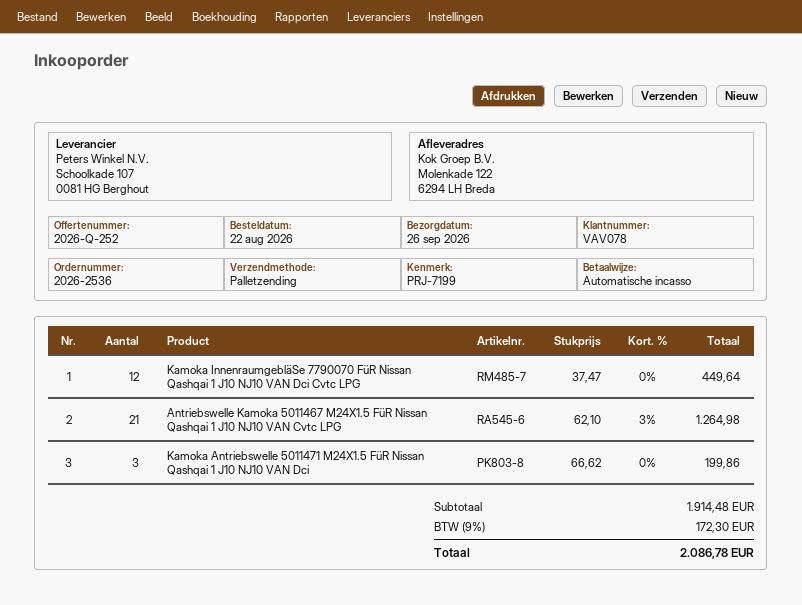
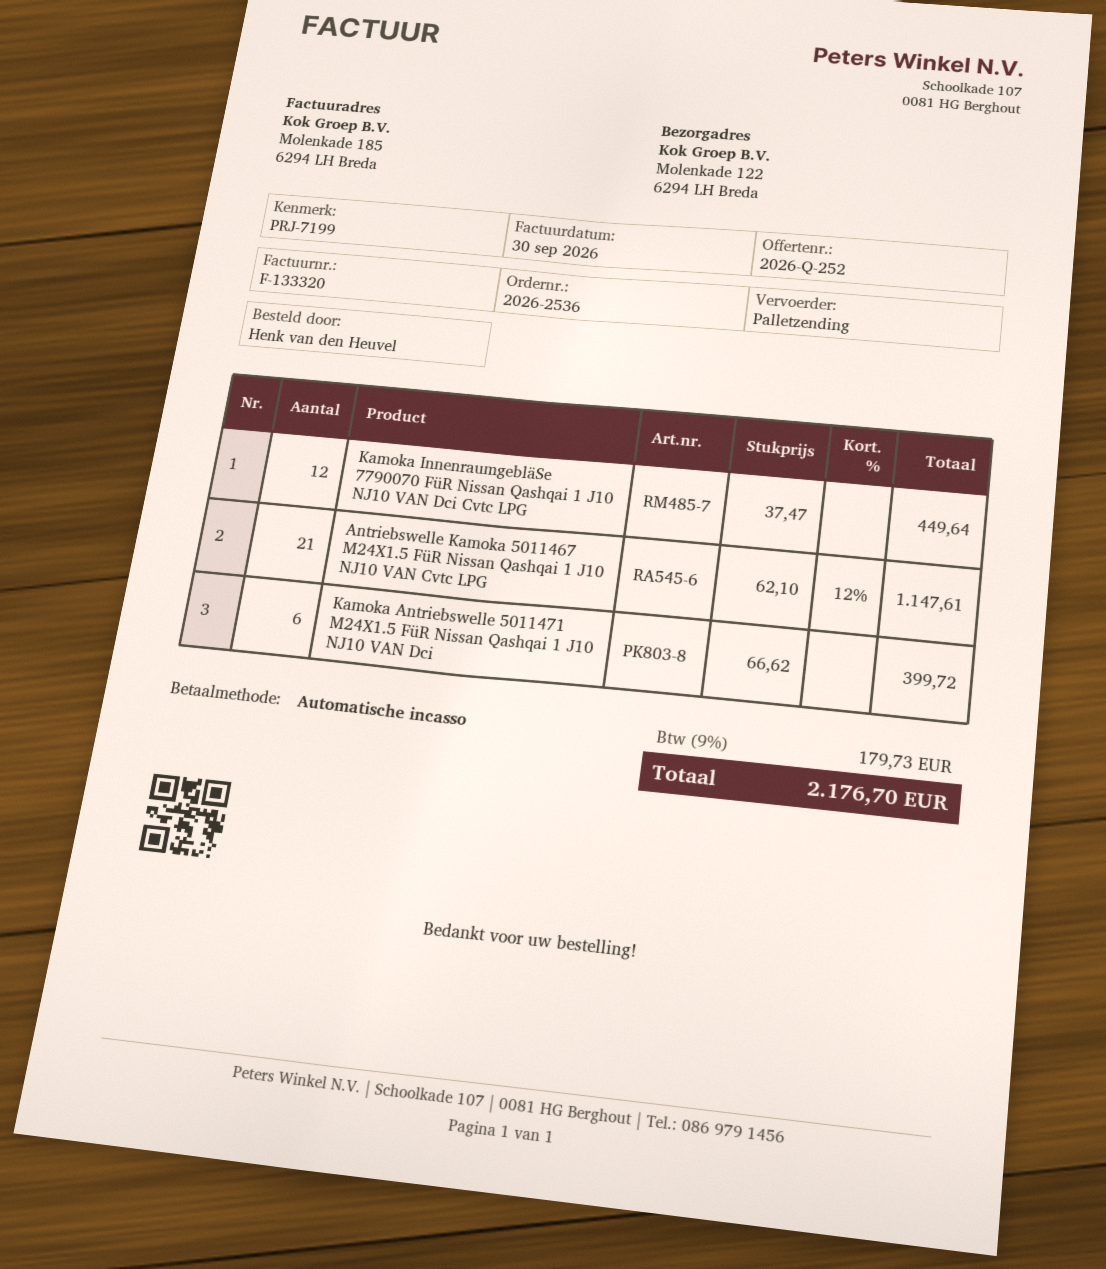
Antriebswelle Kamoka 5011467 M24X1.5 FüR Nissan Qashqai 1 J10 NJ10 VAN Cvtc LPG: 21 x 62.10 - 3% = 1264.98 -> 21 x 62.10 - 12% = 1147.61
Kamoka Antriebswelle 5011471 M24X1.5 FüR Nissan Qashqai 1 J10 NJ10 VAN Dci: 3 x 66.62 = 199.86 -> 6 x 66.62 = 399.72
tax: 9% = 172.30 -> 9% = 179.73
total: 2086.78 -> 2176.70

